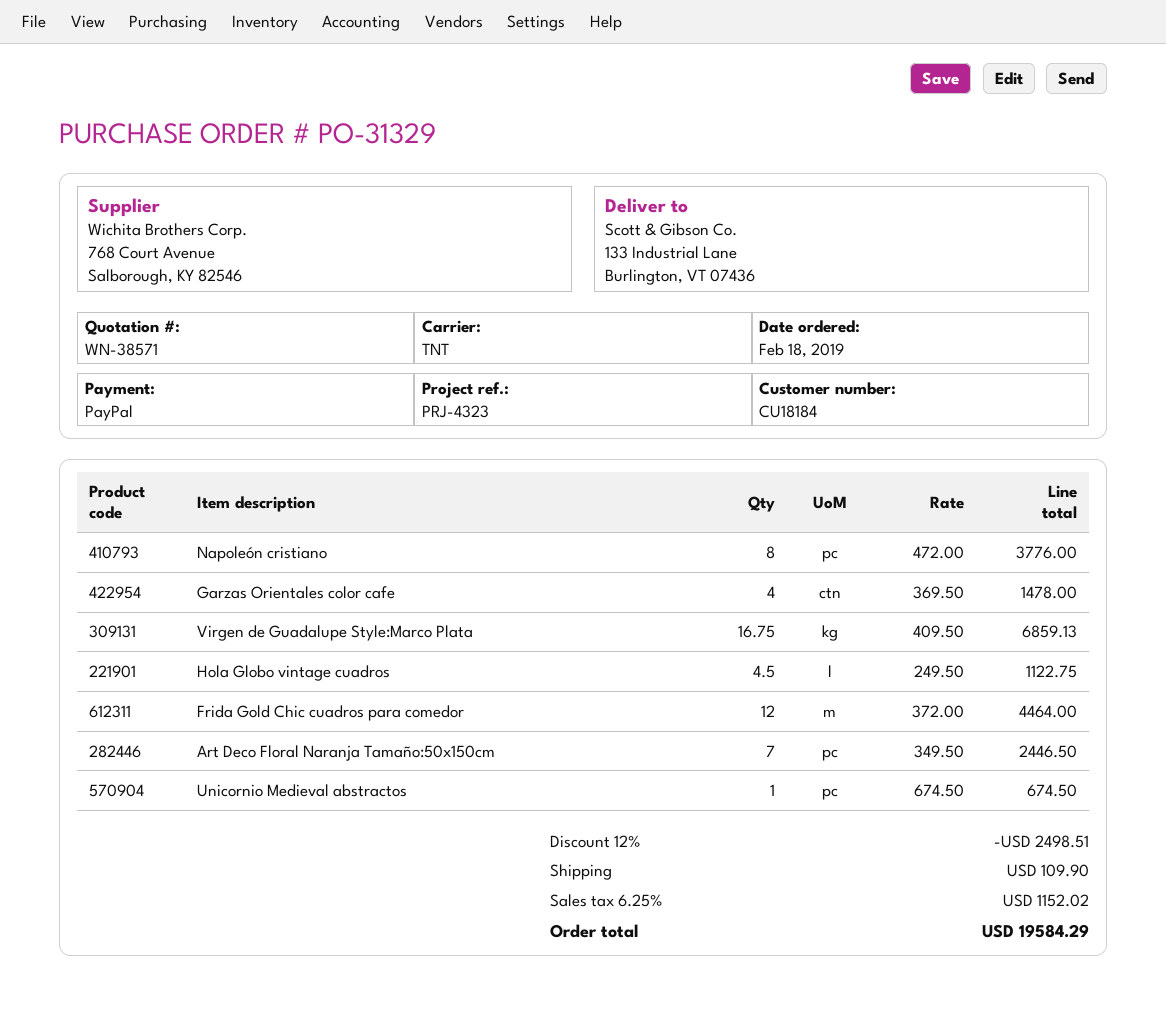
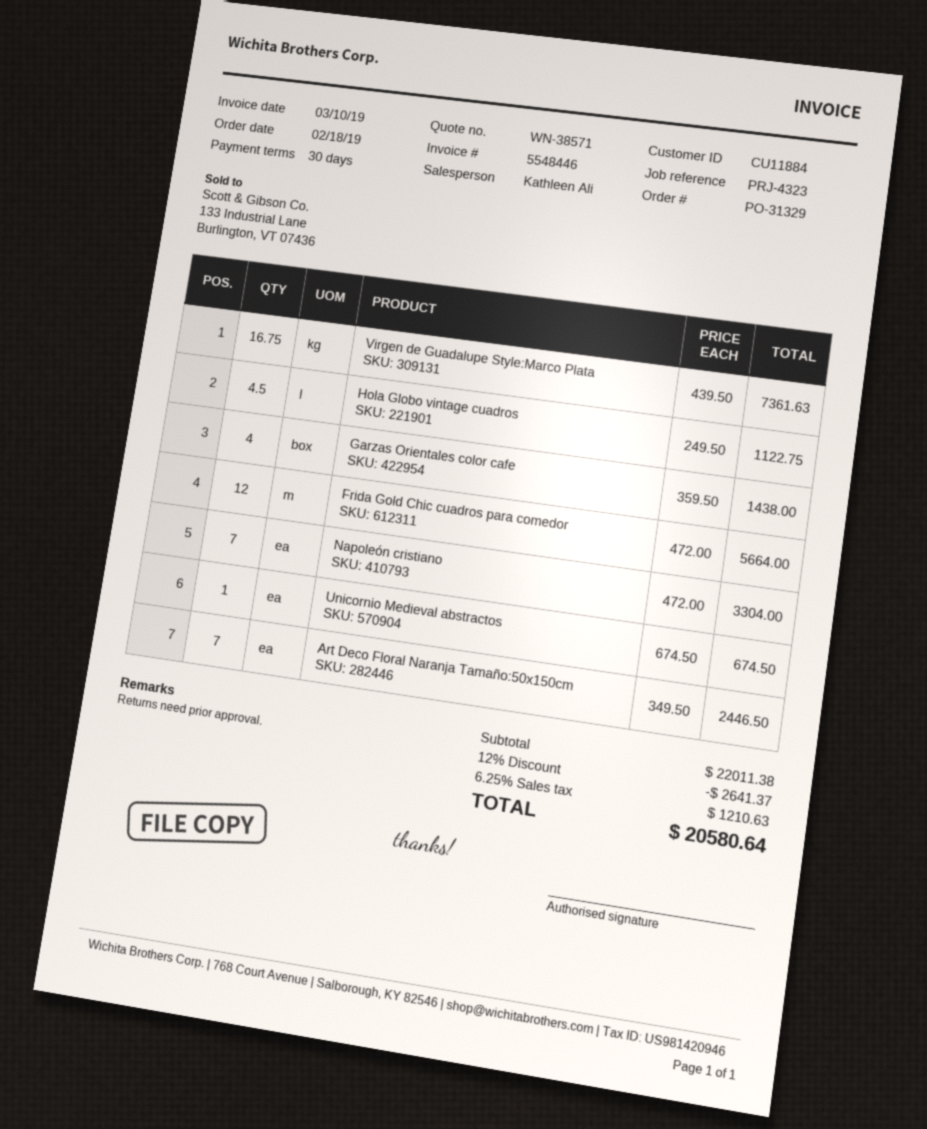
customer number: CU18184 -> CU11884
Napoleón cristiano: 8 x 472.00 = 3776.00 -> 7 x 472.00 = 3304.00
Garzas Orientales color cafe: 4 x 369.50 = 1478.00 -> 4 x 359.50 = 1438.00
Virgen de Guadalupe Style:Marco Plata: 16.75 x 409.50 = 6859.13 -> 16.75 x 439.50 = 7361.63
Frida Gold Chic cuadros para comedor: 12 x 372.00 = 4464.00 -> 12 x 472.00 = 5664.00
discount: 12% = 2498.51 -> 12% = 2641.37
shipping: 109.90 -> none
tax: 6.25% = 1152.02 -> 6.25% = 1210.63
total: 19584.29 -> 20580.64

